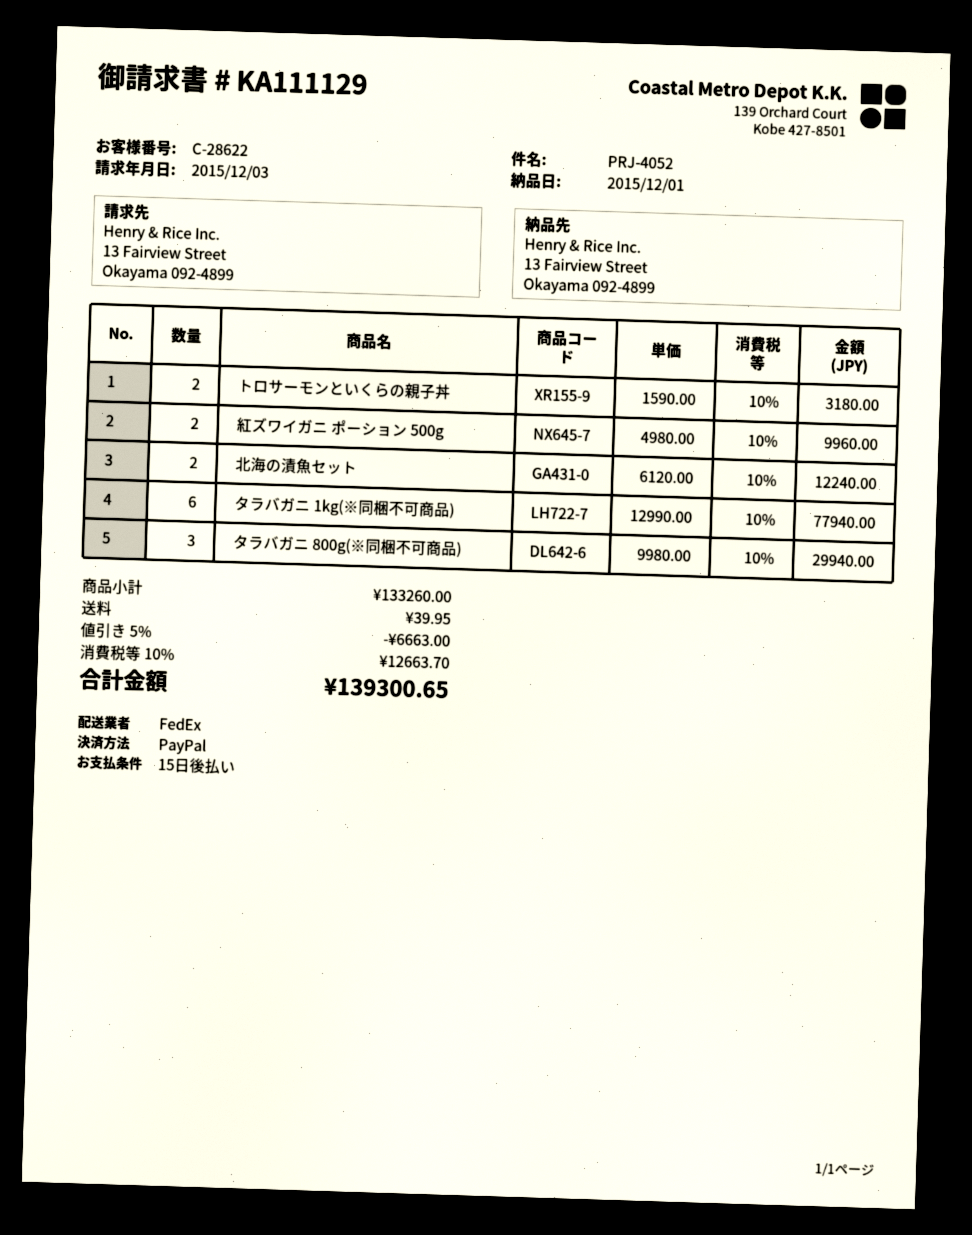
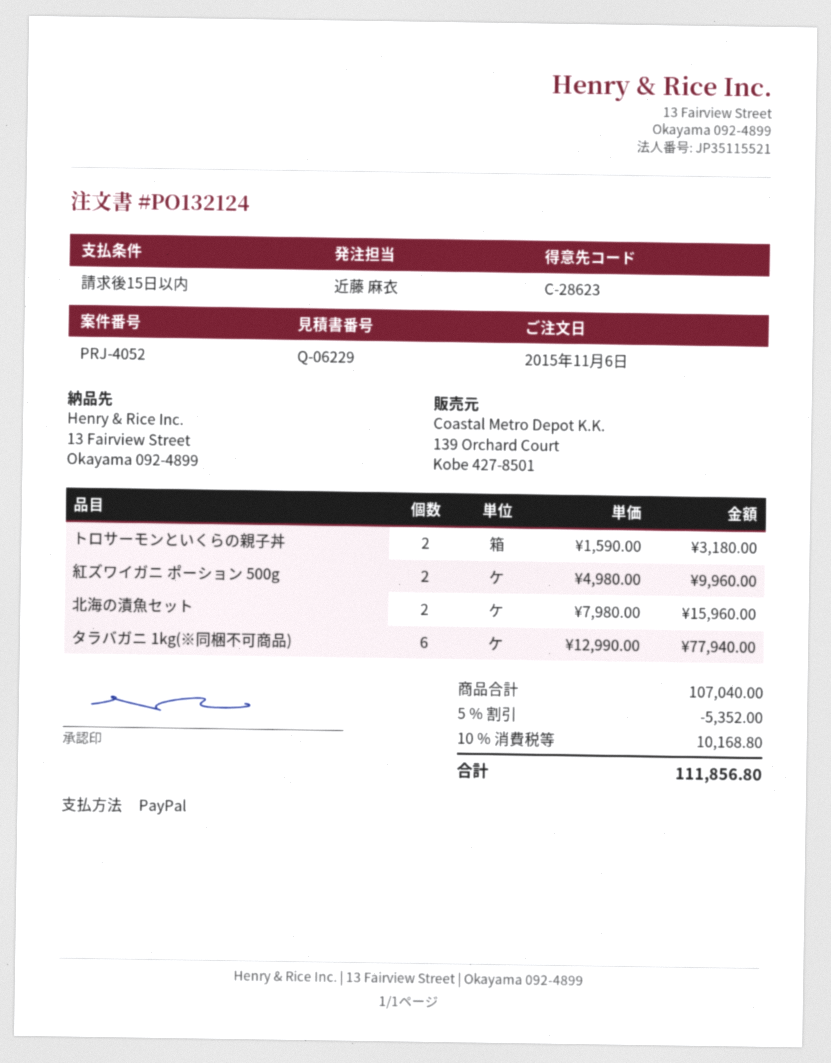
customer number: C-28622 -> C-28623
北海の漬魚セット: 2 x 6120.00 = 12240.00 -> 2 x 7980.00 = 15960.00
タラバガニ 800g(※同梱不可商品): 3 x 9980.00 = 29940.00 -> none
subtotal: 133260.00 -> 107040.00
discount: 5% = 6663.00 -> 5% = 5352.00
shipping: 39.95 -> none
tax: 10% = 12663.70 -> 10% = 10168.80
total: 139300.65 -> 111856.80

